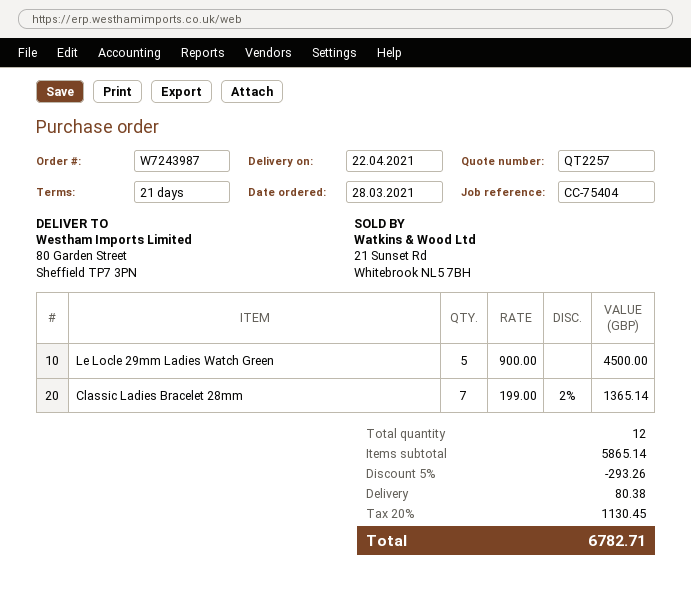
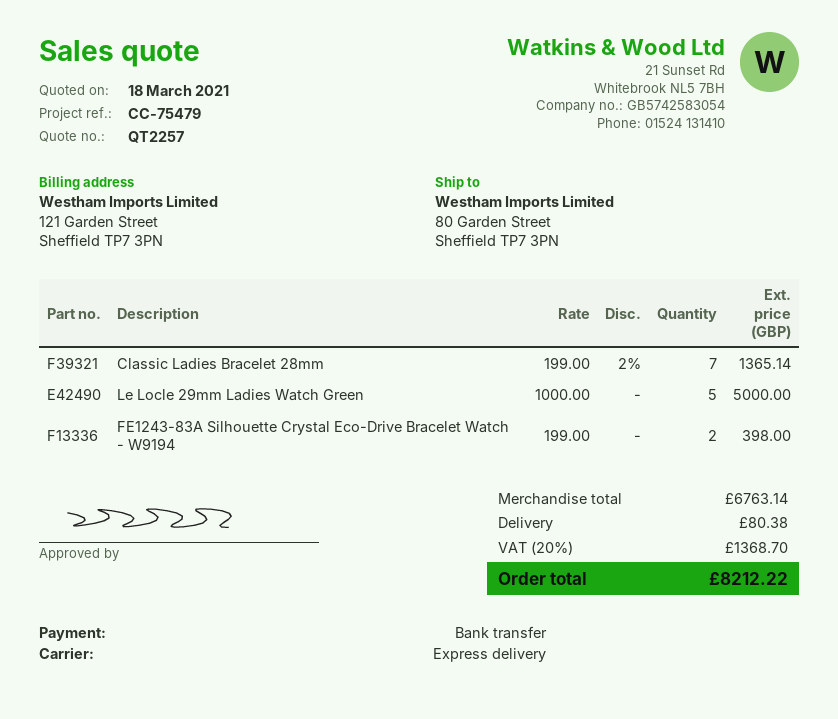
reference: CC-75404 -> CC-75479
Le Locle 29mm Ladies Watch Green: 5 x 900.00 = 4500.00 -> 5 x 1000.00 = 5000.00
FE1243-83A Silhouette Crystal Eco-Drive Bracelet Watch - W9194: none -> 2 x 199.00 = 398.00
subtotal: 5865.14 -> 6763.14
discount: 5% = 293.26 -> none
tax: 20% = 1130.45 -> 20% = 1368.70
total: 6782.71 -> 8212.22

